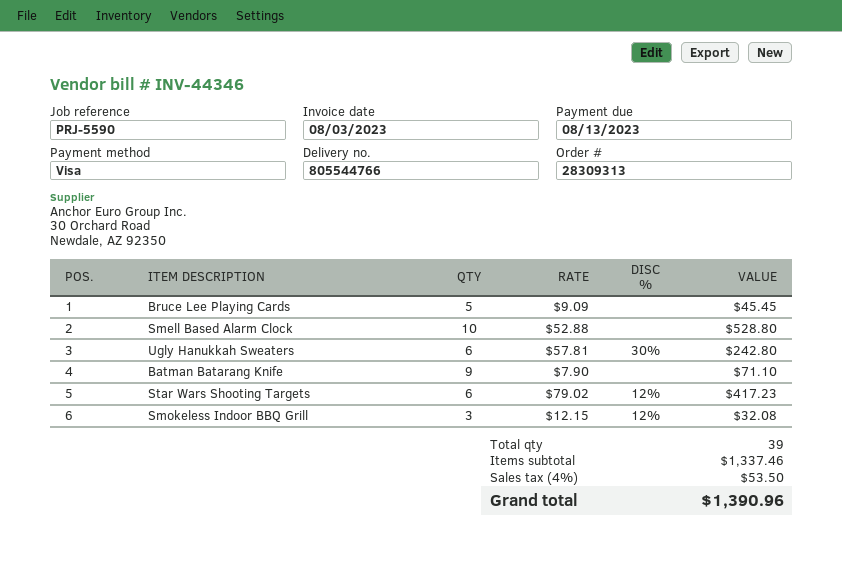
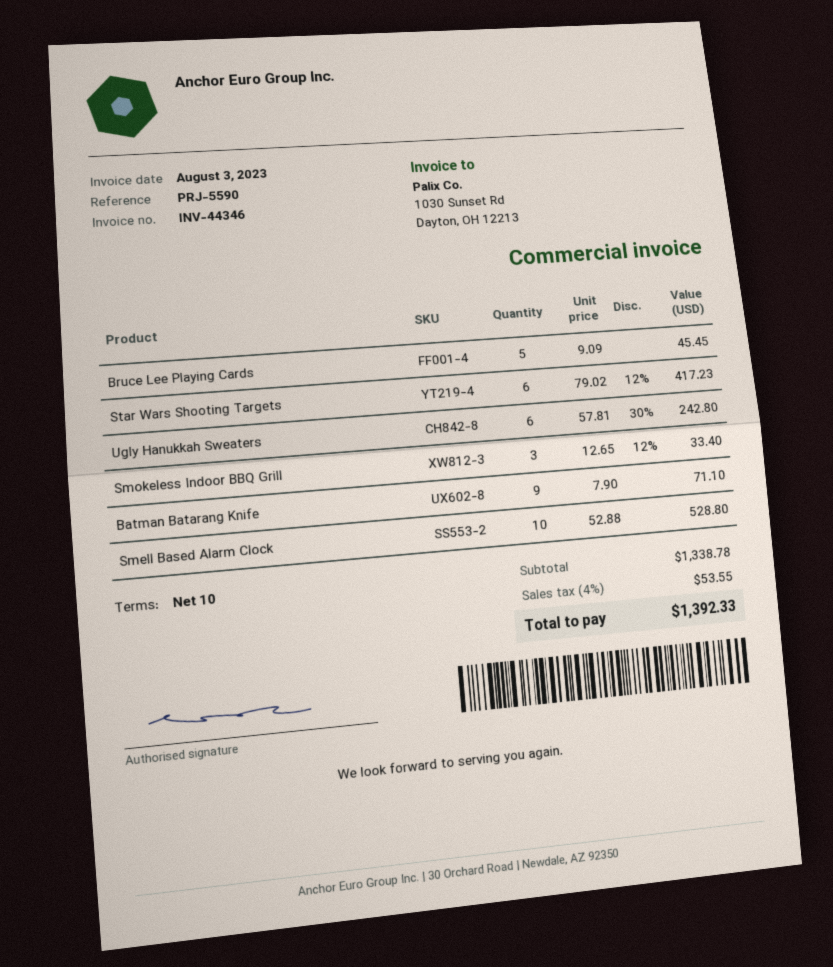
Smokeless Indoor BBQ Grill: 3 x 12.15 - 12% = 32.08 -> 3 x 12.65 - 12% = 33.40
subtotal: 1337.46 -> 1338.78
tax: 4% = 53.50 -> 4% = 53.55
total: 1390.96 -> 1392.33

